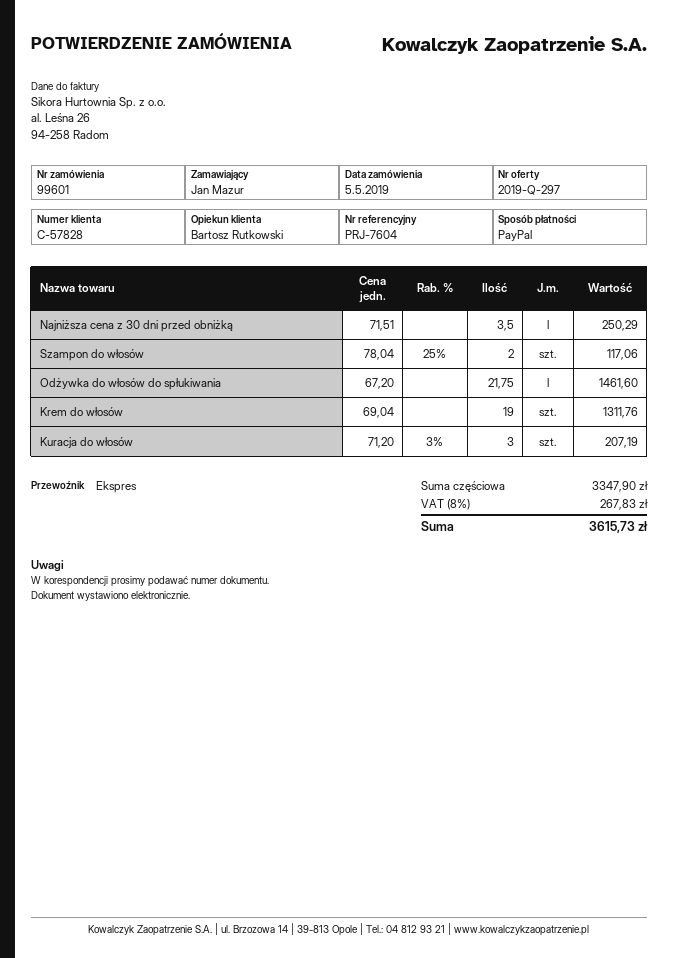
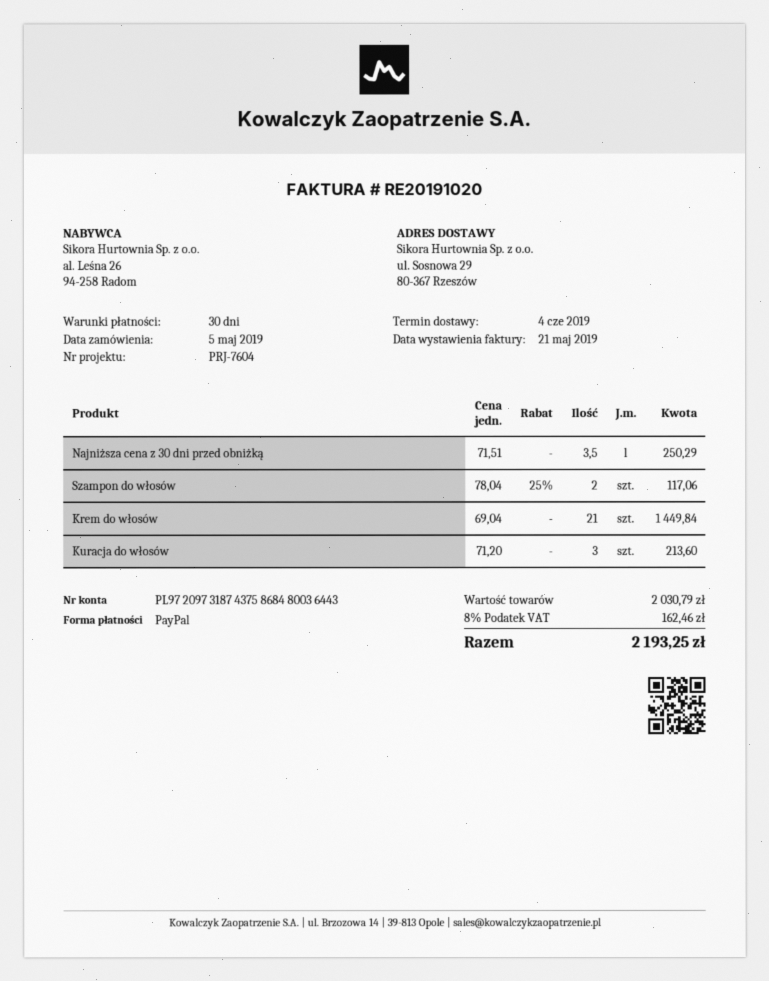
Odżywka do włosów do spłukiwania: 21.75 x 67.20 = 1461.60 -> none
Krem do włosów: 19 x 69.04 = 1311.76 -> 21 x 69.04 = 1449.84
Kuracja do włosów: 3 x 71.20 - 3% = 207.19 -> 3 x 71.20 = 213.60
subtotal: 3347.90 -> 2030.79
tax: 8% = 267.83 -> 8% = 162.46
total: 3615.73 -> 2193.25

